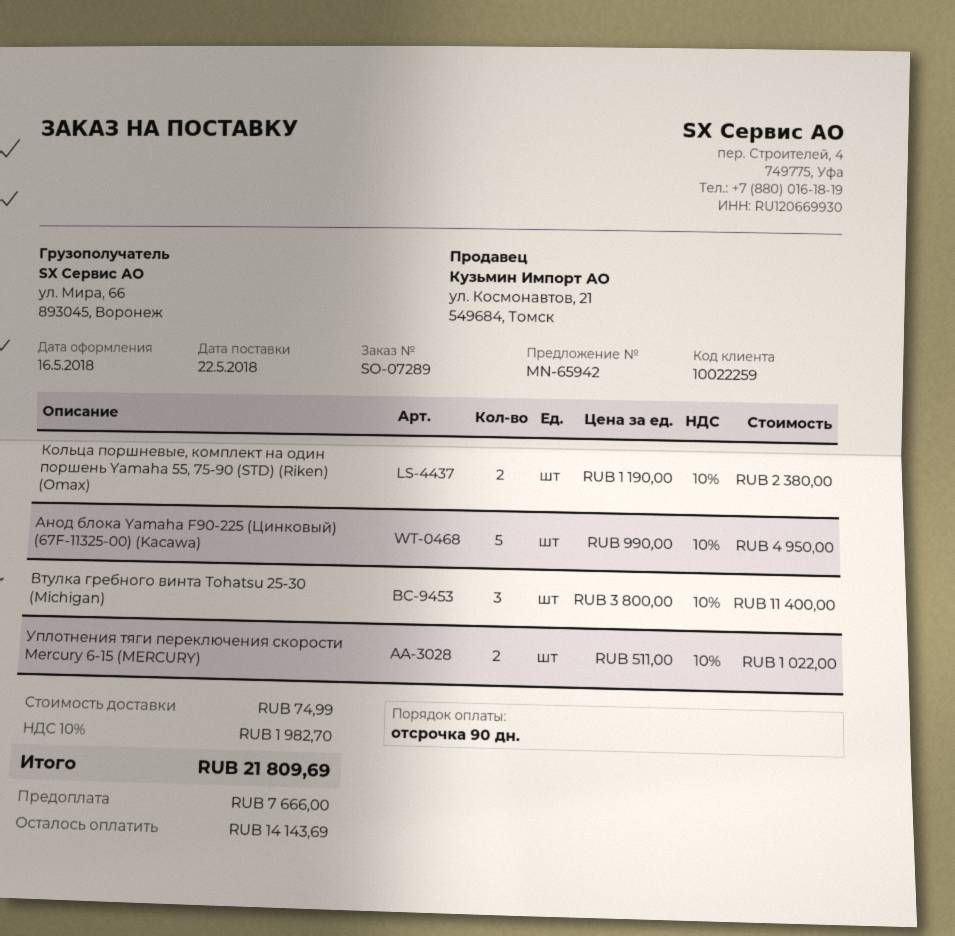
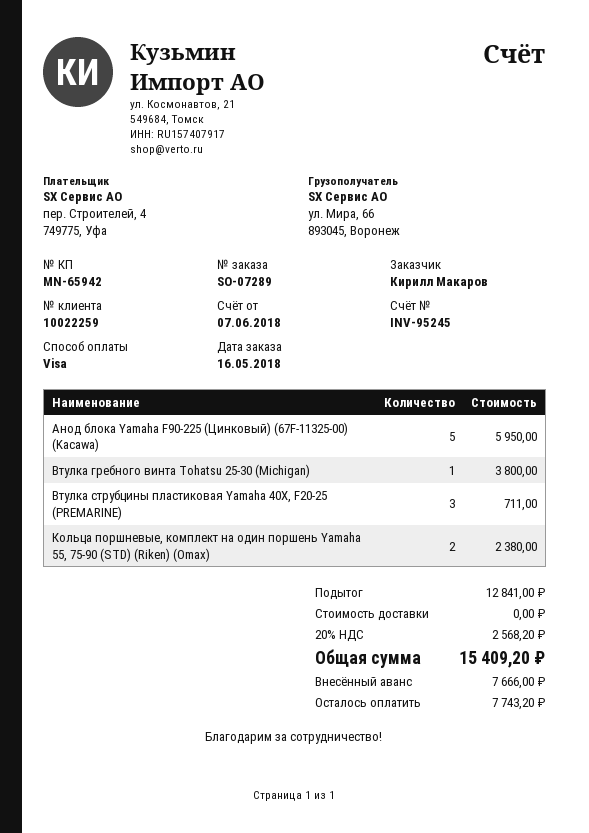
Анод блока Yamaha F90-225 (Цинковый) (67F-11325-00) (Kacawa): 5 for 4950.00 -> 5 for 5950.00
Втулка гребного винта Tohatsu 25-30 (Michigan): 3 for 11400.00 -> 1 for 3800.00
Уплотнения тяги переключения скорости Mercury 6-15 (MERCURY): 2 for 1022.00 -> none
Втулка струбцины пластиковая Yamaha 40X, F20-25 (PREMARINE): none -> 3 for 711.00
shipping: 74.99 -> 0.00
tax: 10% = 1982.70 -> 20% = 2568.20
total: 21809.69 -> 15409.20
balance: 14143.69 -> 7743.20

